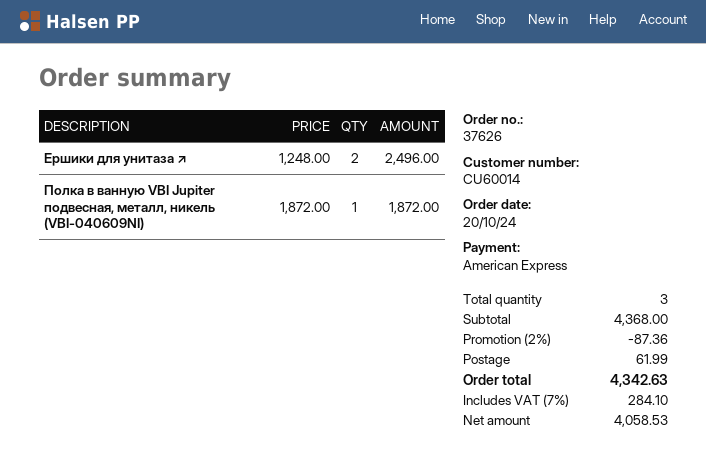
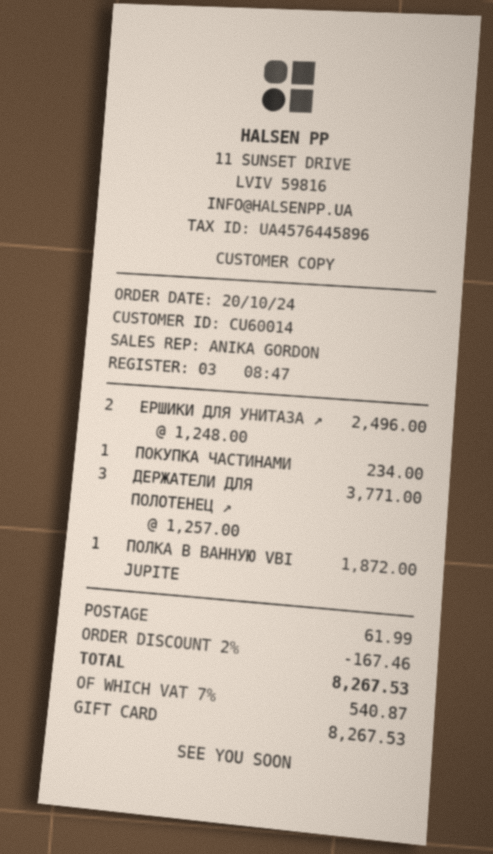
payment method: American Express -> gift card
ПОКУПКА ЧАСТИНАМИ: none -> 1 x 234.00 = 234.00
ДЕРЖАТЕЛИ ДЛЯ ПОЛОТЕНЕЦ ↗: none -> 3 x 1257.00 = 3771.00
discount: 2% = 87.36 -> 2% = 167.46
tax: 7% = 284.10 -> 7% = 540.87
total: 4342.63 -> 8267.53

